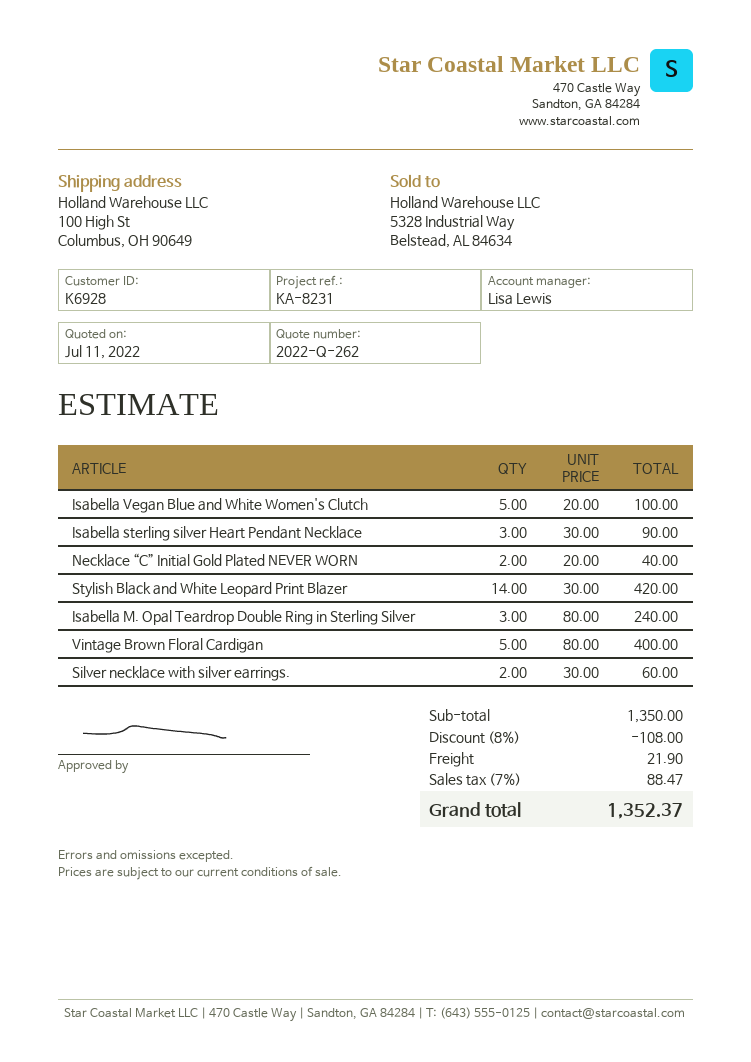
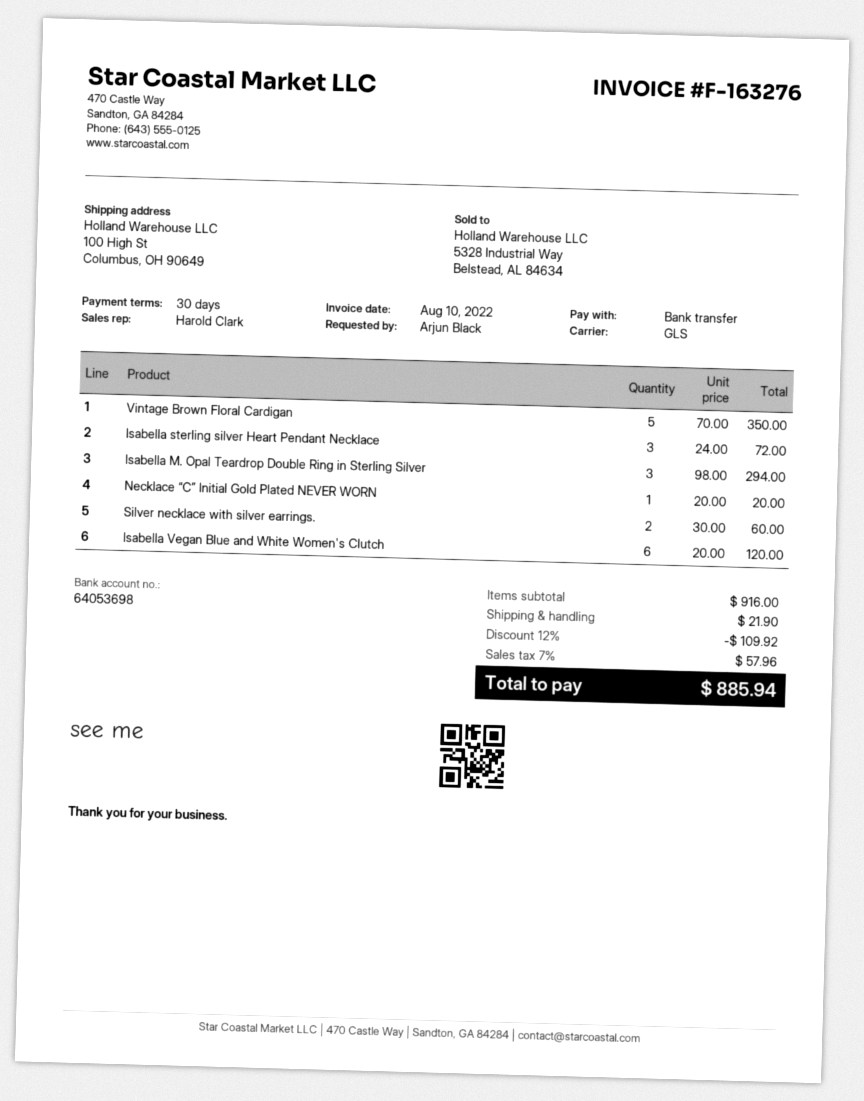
sales rep: Lisa Lewis -> Harold Clark
Isabella Vegan Blue and White Women's Clutch: 5 x 20.00 = 100.00 -> 6 x 20.00 = 120.00
Isabella sterling silver Heart Pendant Necklace: 3 x 30.00 = 90.00 -> 3 x 24.00 = 72.00
Necklace “C” Initial Gold Plated NEVER WORN: 2 x 20.00 = 40.00 -> 1 x 20.00 = 20.00
Stylish Black and White Leopard Print Blazer: 14 x 30.00 = 420.00 -> none
Isabella M. Opal Teardrop Double Ring in Sterling Silver: 3 x 80.00 = 240.00 -> 3 x 98.00 = 294.00
Vintage Brown Floral Cardigan: 5 x 80.00 = 400.00 -> 5 x 70.00 = 350.00
subtotal: 1350.00 -> 916.00
discount: 8% = 108.00 -> 12% = 109.92
tax: 7% = 88.47 -> 7% = 57.96
total: 1352.37 -> 885.94

